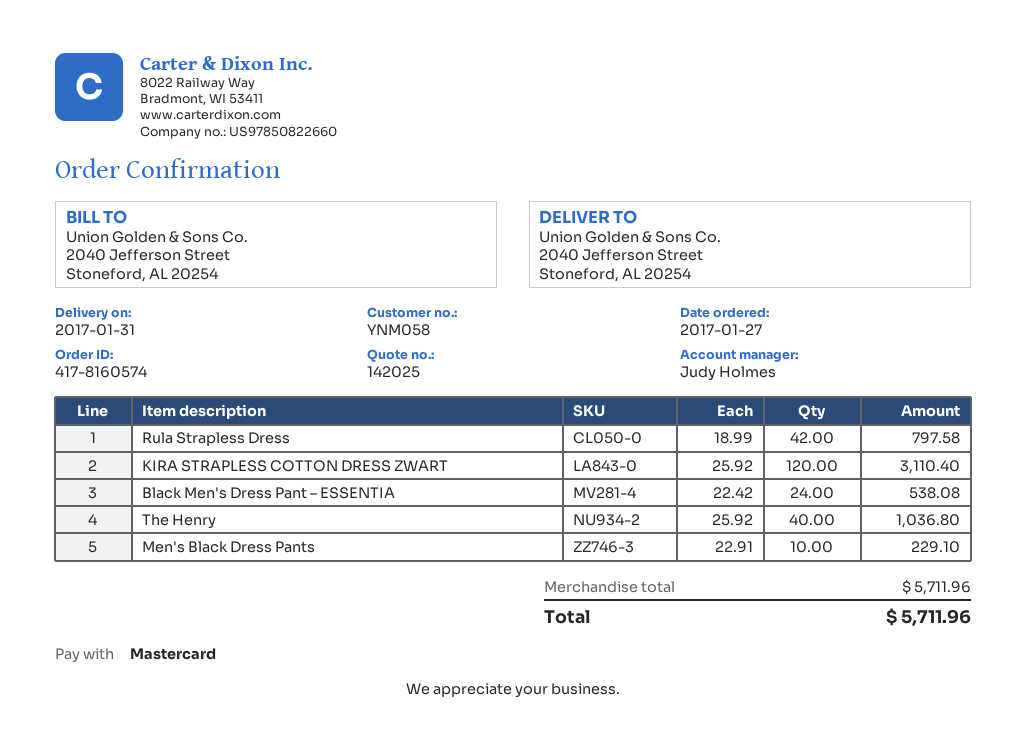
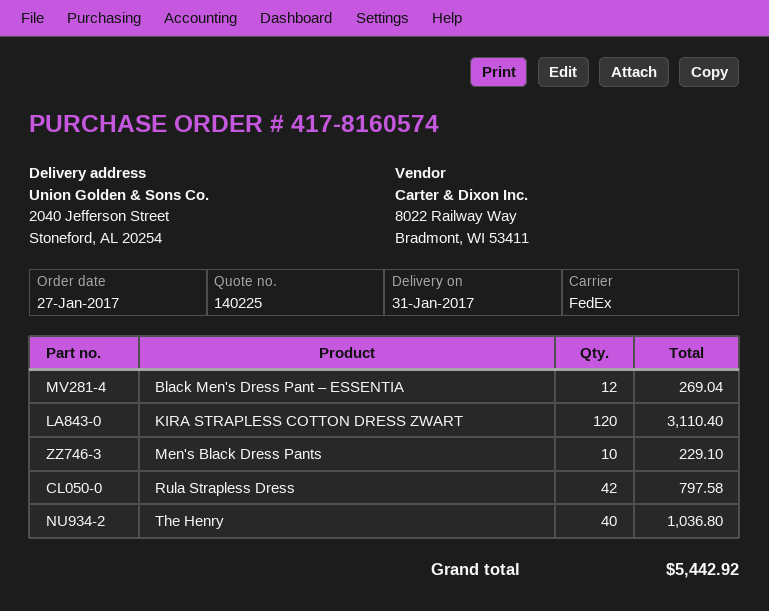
quote number: 142025 -> 140225
Black Men's Dress Pant – ESSENTIA: 24 for 538.08 -> 12 for 269.04
total: 5711.96 -> 5442.92

